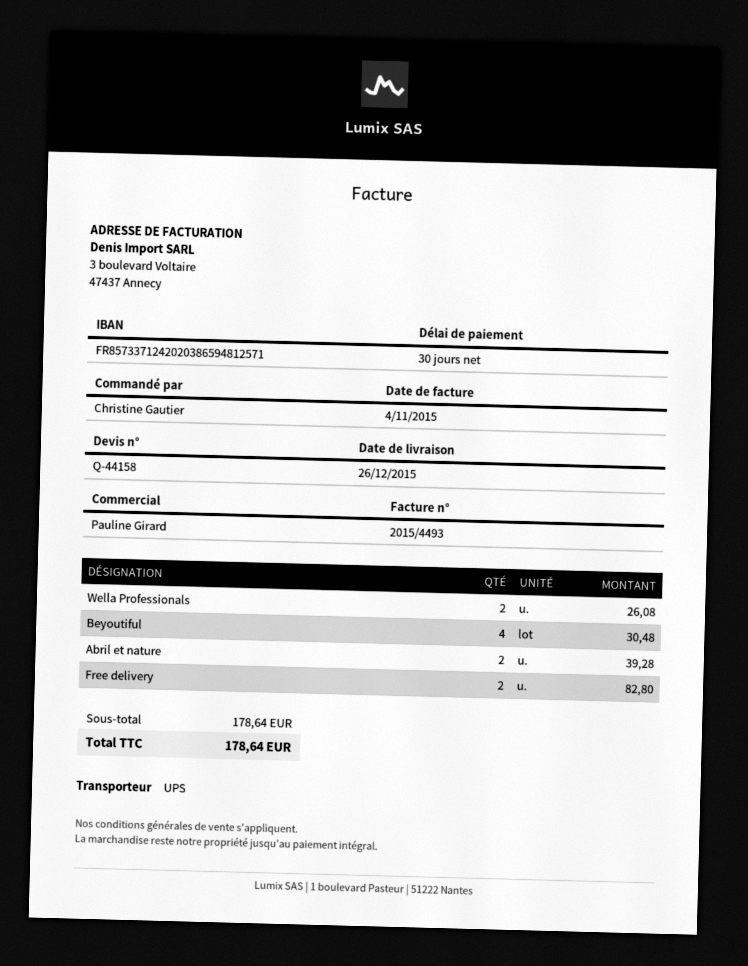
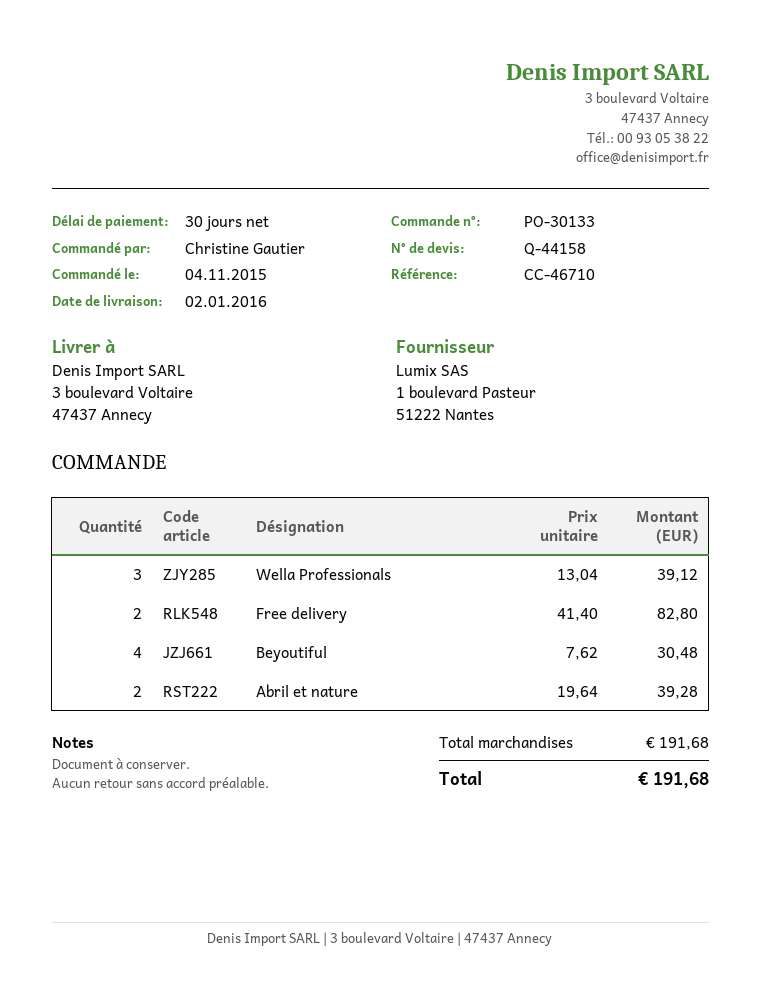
delivery date: 2015-12-26 -> 2016-01-02
Wella Professionals: 2 for 26.08 -> 3 for 39.12
subtotal: 178.64 -> 191.68
total: 178.64 -> 191.68

